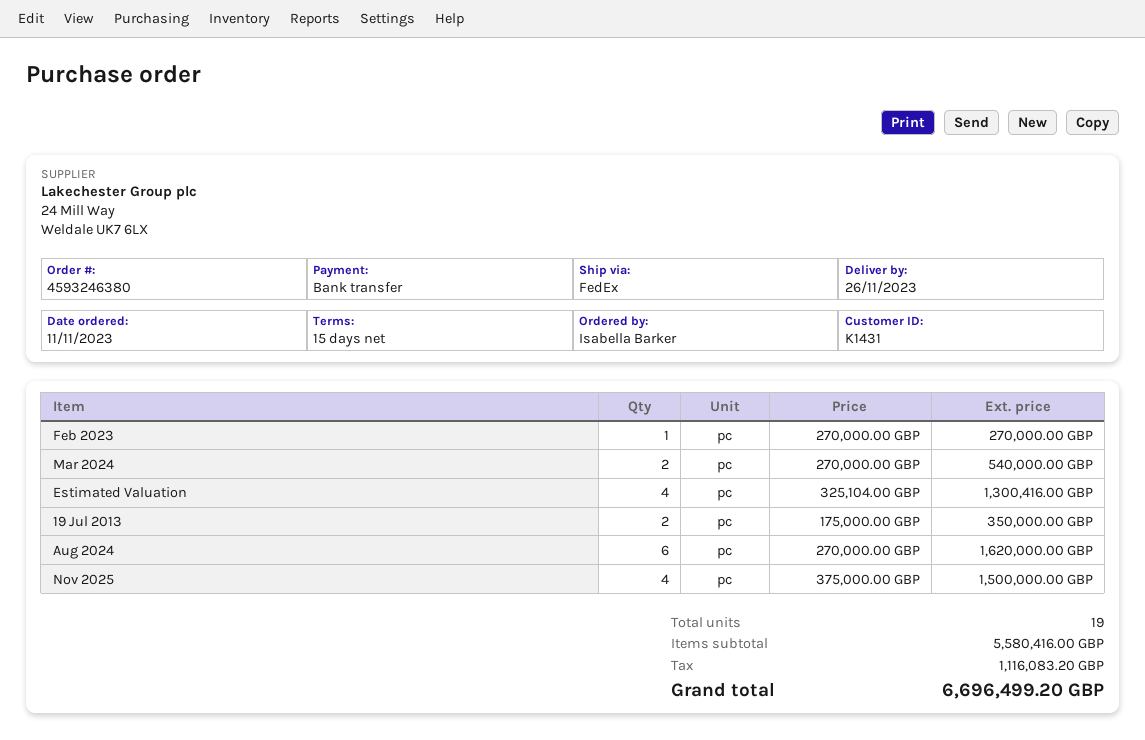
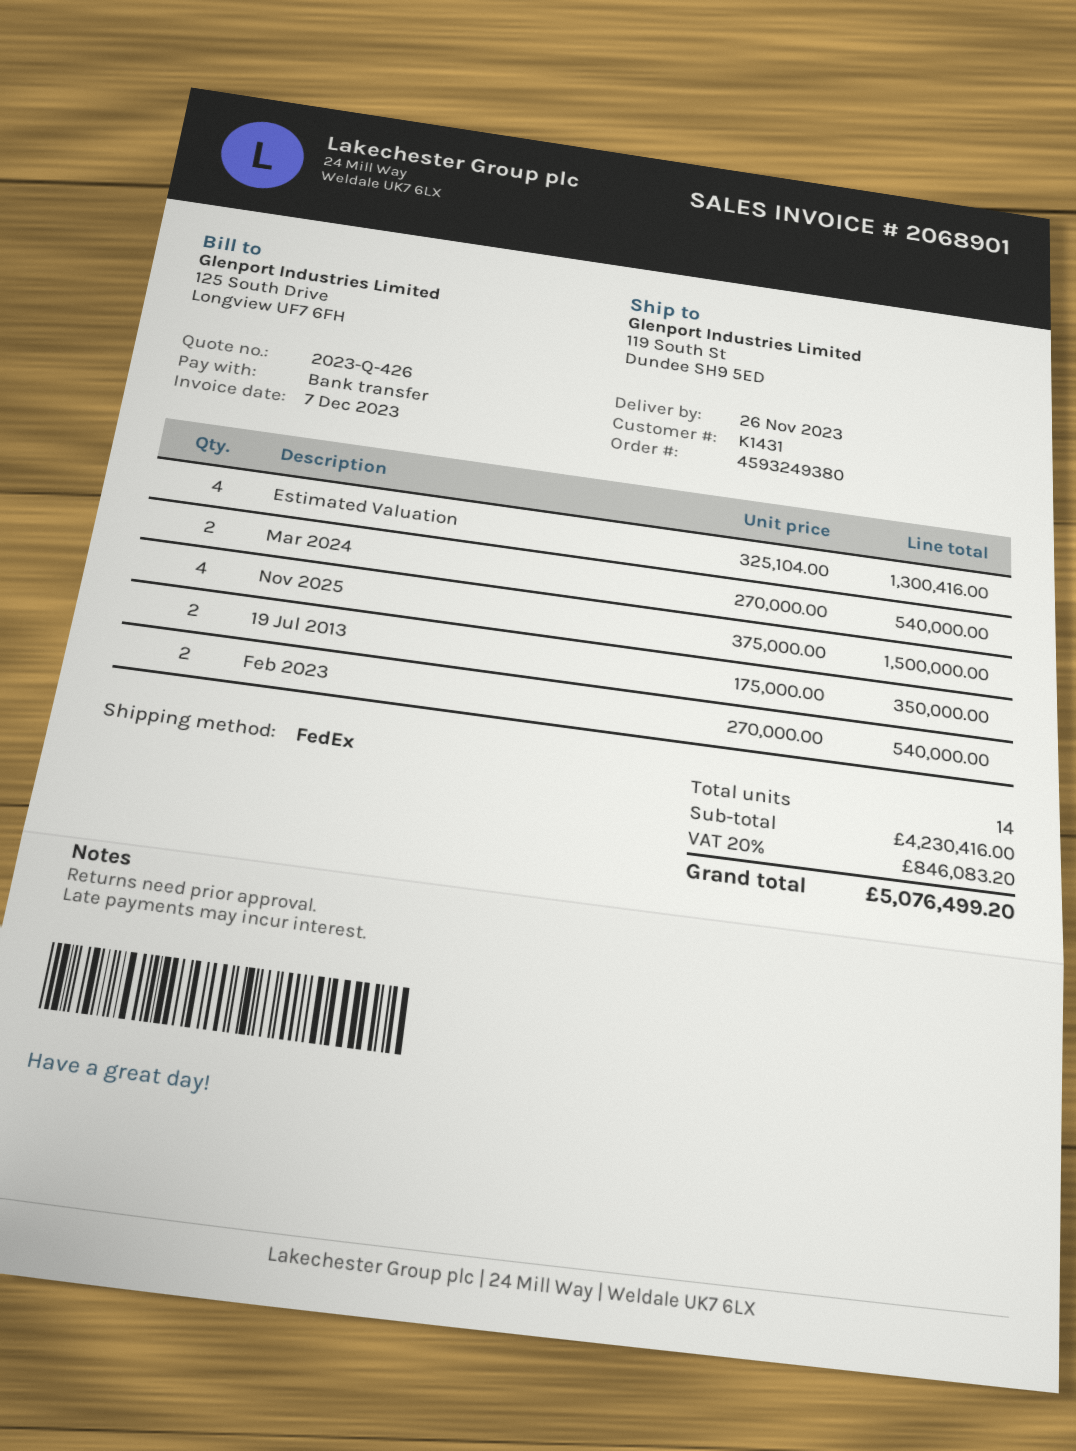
order number: 4593246380 -> 4593249380
Feb 2023: 1 x 270000.00 = 270000.00 -> 2 x 270000.00 = 540000.00
Aug 2024: 6 x 270000.00 = 1620000.00 -> none
total quantity: 19 -> 14
subtotal: 5580416.00 -> 4230416.00
tax: 1116083.20 -> 846083.20
total: 6696499.20 -> 5076499.20

